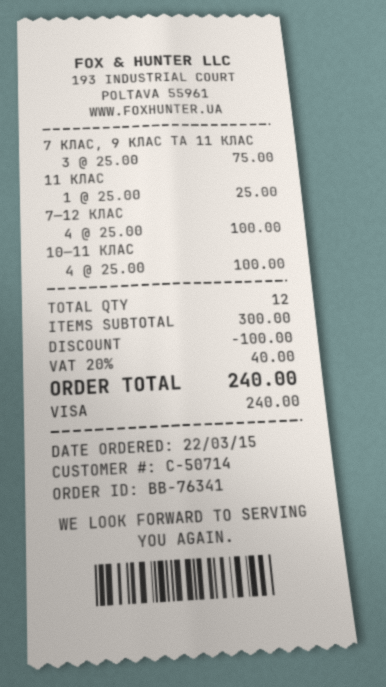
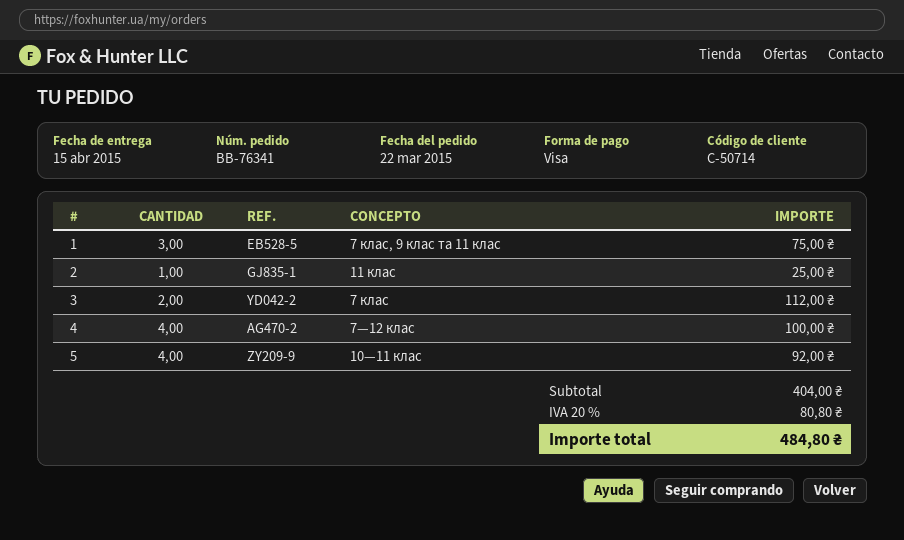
10—11 КЛАС: 4 for 100.00 -> 4 for 92.00
7 клас: none -> 2 for 112.00
subtotal: 300.00 -> 404.00
discount: 100.00 -> none
tax: 20% = 40.00 -> 20% = 80.80
total: 240.00 -> 484.80

